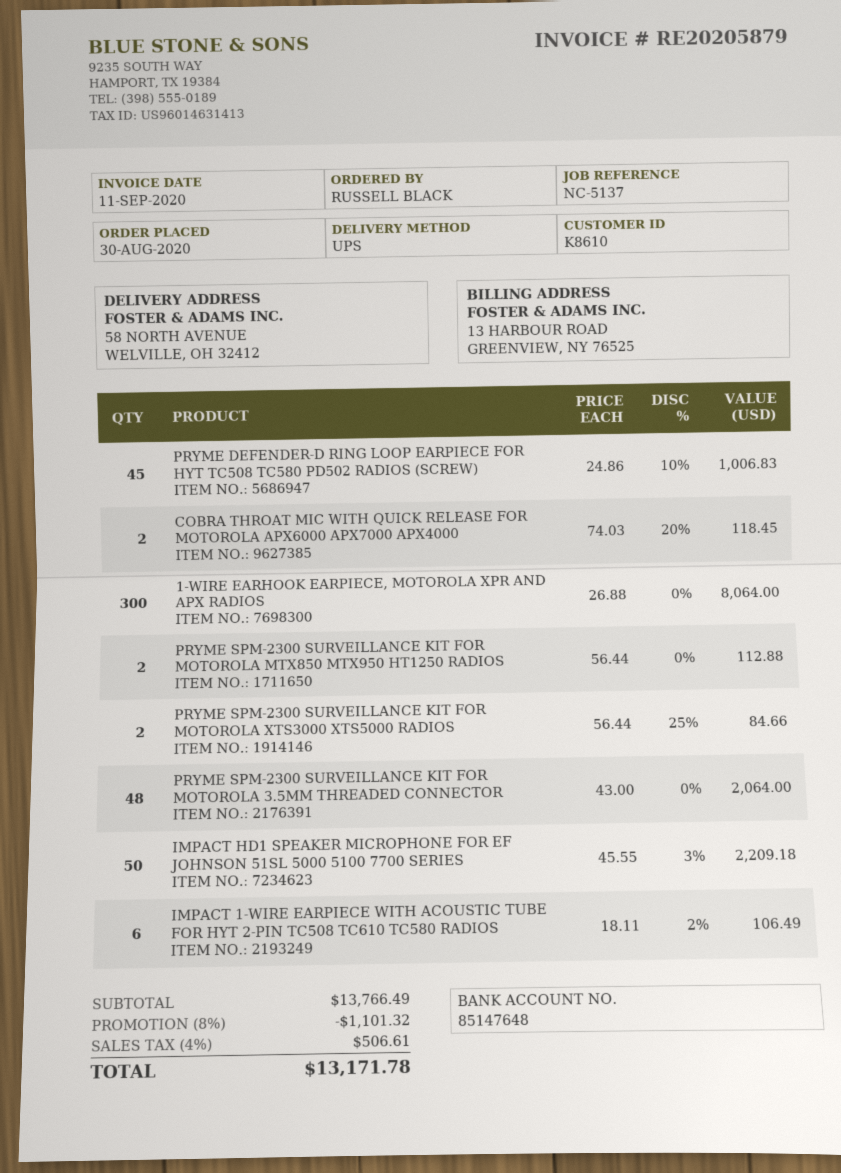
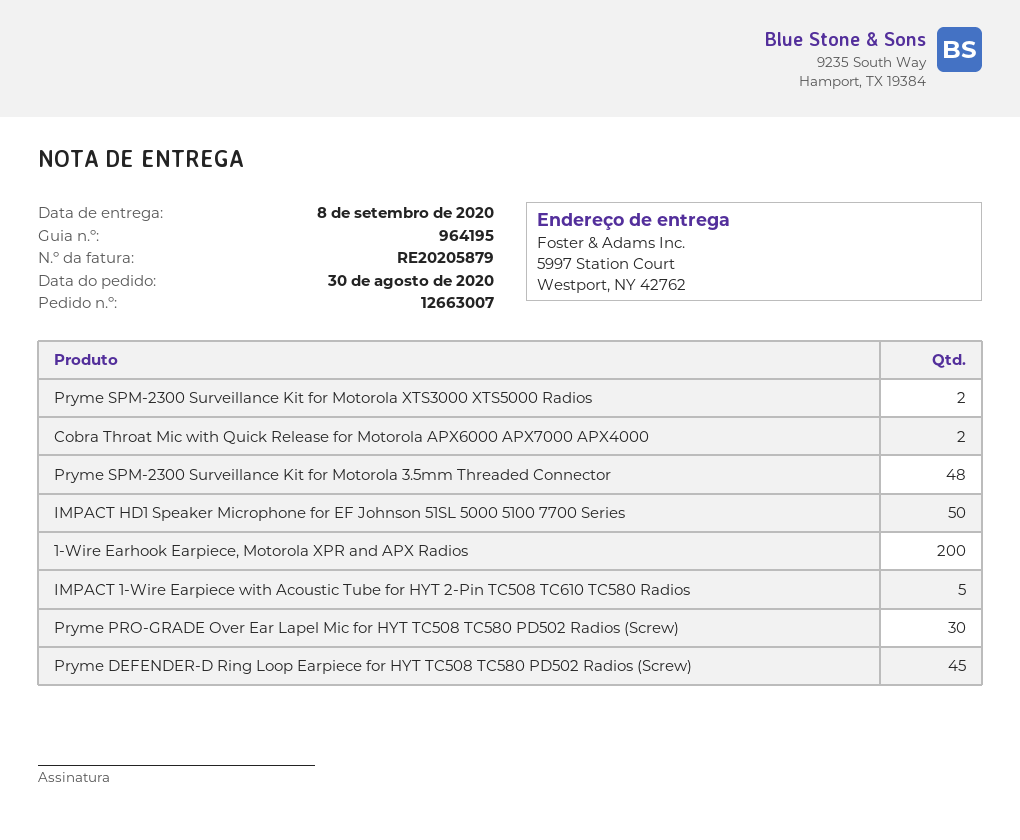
ship to: 58 NORTH AVENUE, WELVILLE, OH 32412 -> 5997 Station Court, Westport, NY 42762
1-WIRE EARHOOK EARPIECE, MOTOROLA XPR AND APX RADIOS: 300 -> 200
PRYME SPM-2300 SURVEILLANCE KIT FOR MOTOROLA MTX850 MTX950 HT1250 RADIOS: 2 -> none
IMPACT 1-WIRE EARPIECE WITH ACOUSTIC TUBE FOR HYT 2-PIN TC508 TC610 TC580 RADIOS: 6 -> 5
Pryme PRO-GRADE Over Ear Lapel Mic for HYT TC508 TC580 PD502 Radios (Screw): none -> 30

